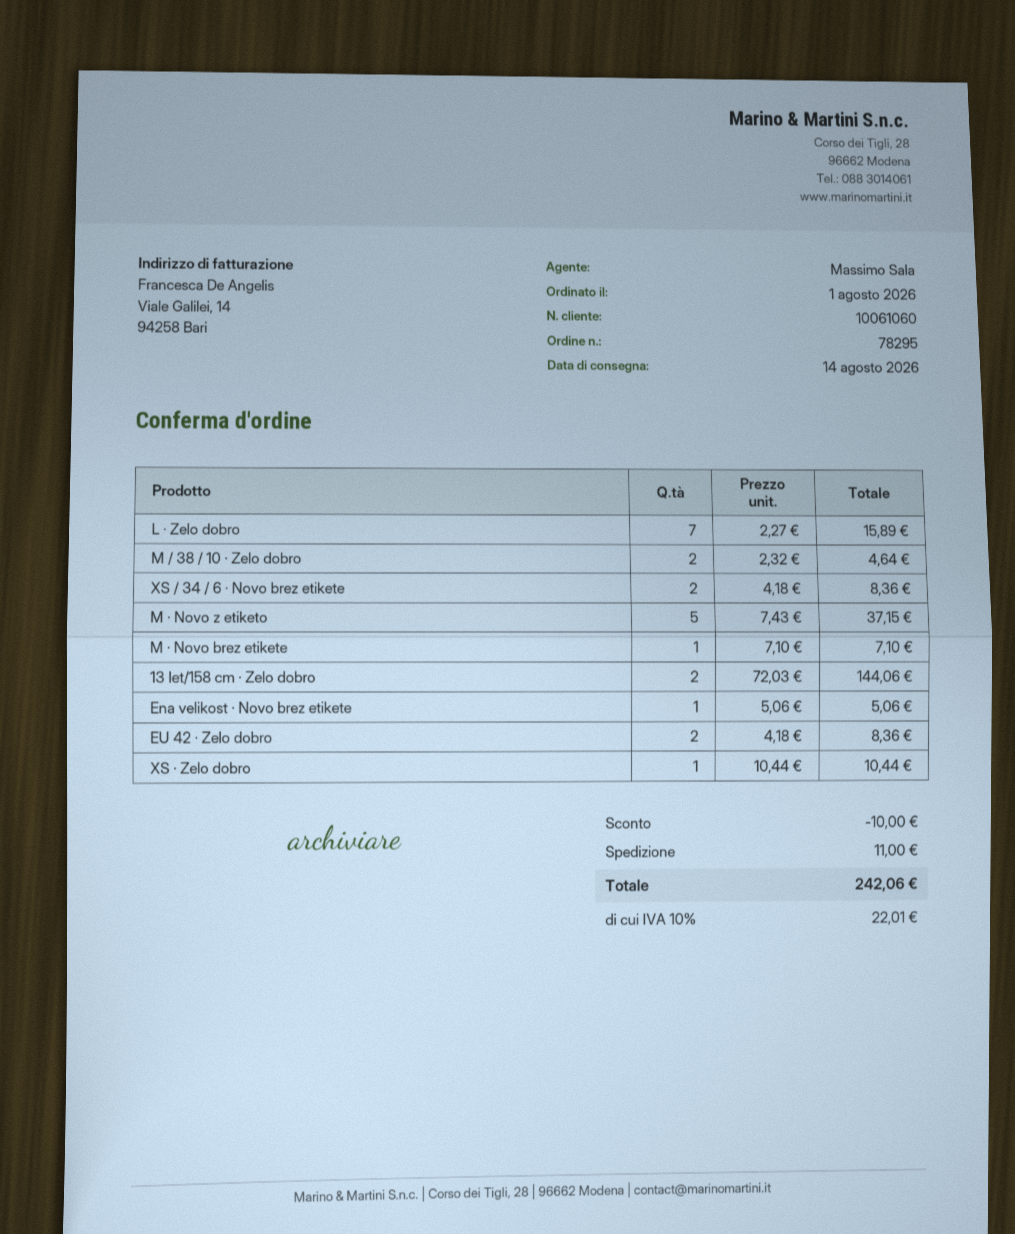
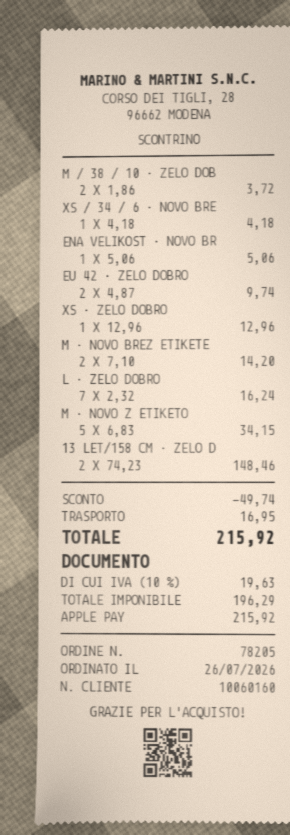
order number: 78295 -> 78205
order date: 2026-08-01 -> 2026-07-26
customer number: 10061060 -> 10060160
L · Zelo dobro: 7 x 2.27 = 15.89 -> 7 x 2.32 = 16.24
M / 38 / 10 · Zelo dobro: 2 x 2.32 = 4.64 -> 2 x 1.86 = 3.72
XS / 34 / 6 · Novo brez etikete: 2 x 4.18 = 8.36 -> 1 x 4.18 = 4.18
M · Novo z etiketo: 5 x 7.43 = 37.15 -> 5 x 6.83 = 34.15
M · Novo brez etikete: 1 x 7.10 = 7.10 -> 2 x 7.10 = 14.20
13 let/158 cm · Zelo dobro: 2 x 72.03 = 144.06 -> 2 x 74.23 = 148.46
EU 42 · Zelo dobro: 2 x 4.18 = 8.36 -> 2 x 4.87 = 9.74
XS · Zelo dobro: 1 x 10.44 = 10.44 -> 1 x 12.96 = 12.96
discount: 10.00 -> 49.74
shipping: 11.00 -> 16.95
tax: 10% = 22.01 -> 10% = 19.63
total: 242.06 -> 215.92

